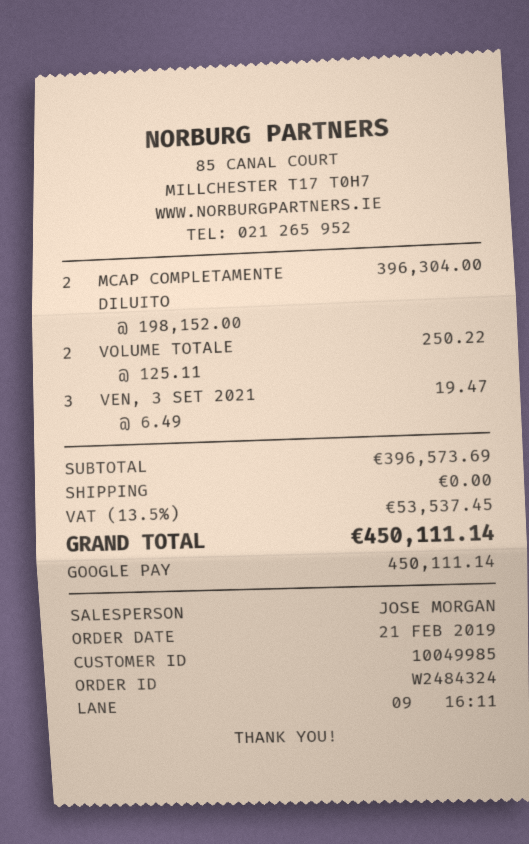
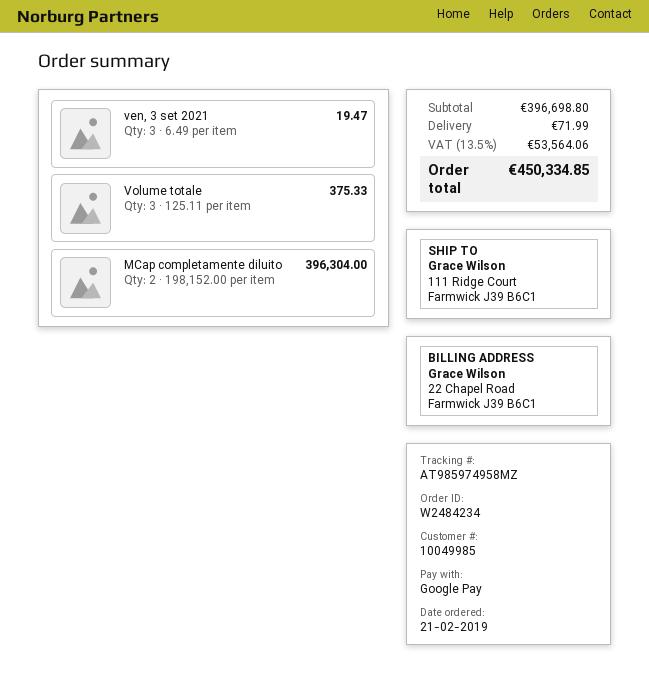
order number: W2484324 -> W2484234
VOLUME TOTALE: 2 x 125.11 = 250.22 -> 3 x 125.11 = 375.33
subtotal: 396573.69 -> 396698.80
shipping: 0.00 -> 71.99
tax: 13.5% = 53537.45 -> 13.5% = 53564.06
total: 450111.14 -> 450334.85

